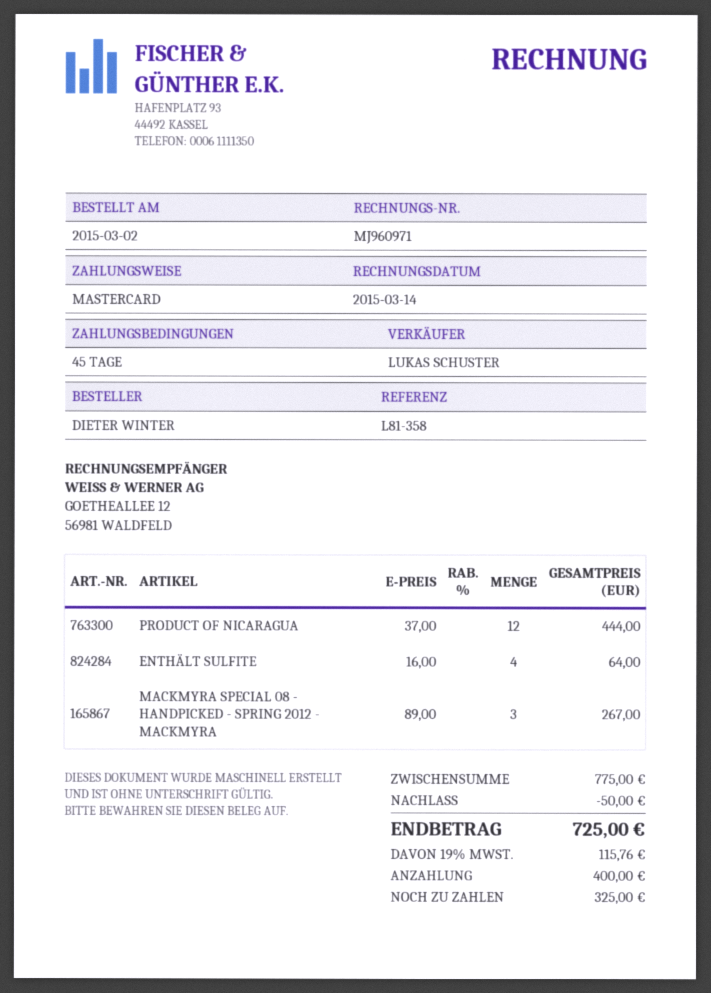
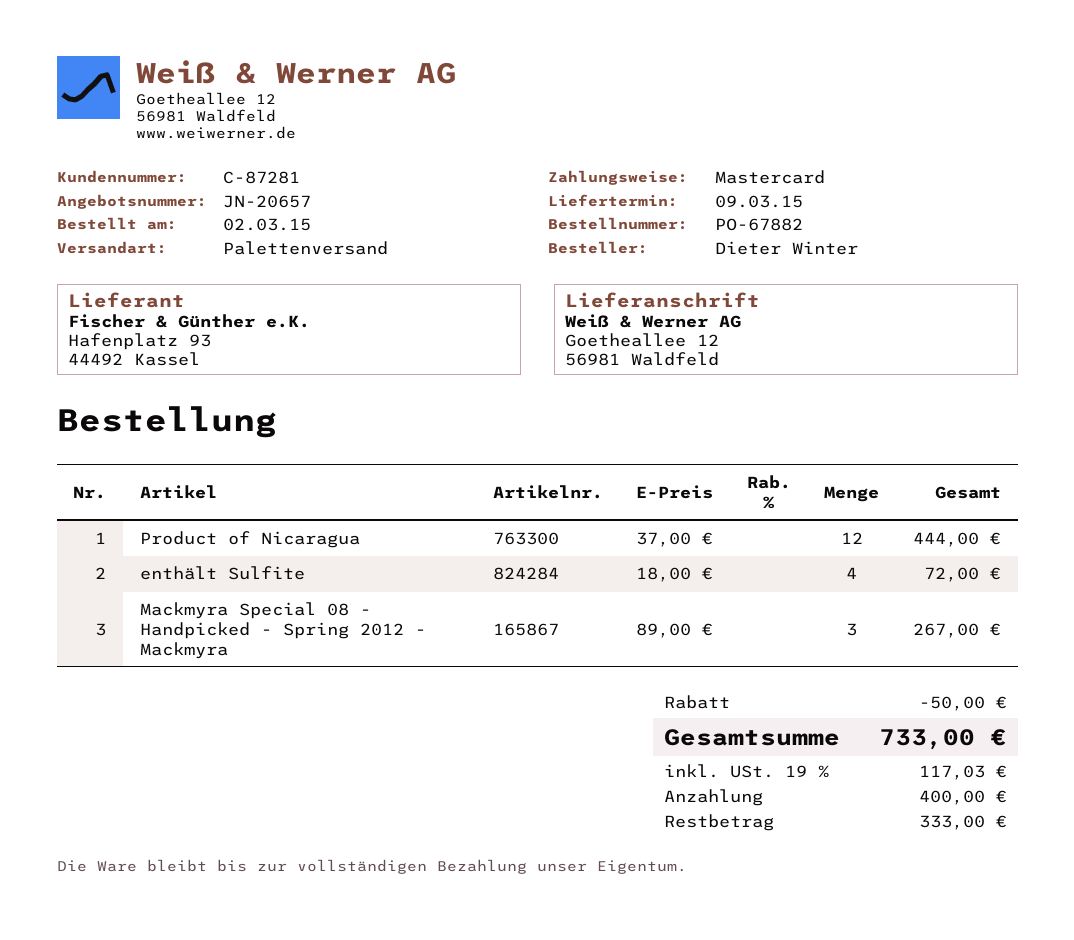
ENTHÄLT SULFITE: 4 x 16.00 = 64.00 -> 4 x 18.00 = 72.00
tax: 19% = 115.76 -> 19% = 117.03
total: 725.00 -> 733.00
balance: 325.00 -> 333.00

